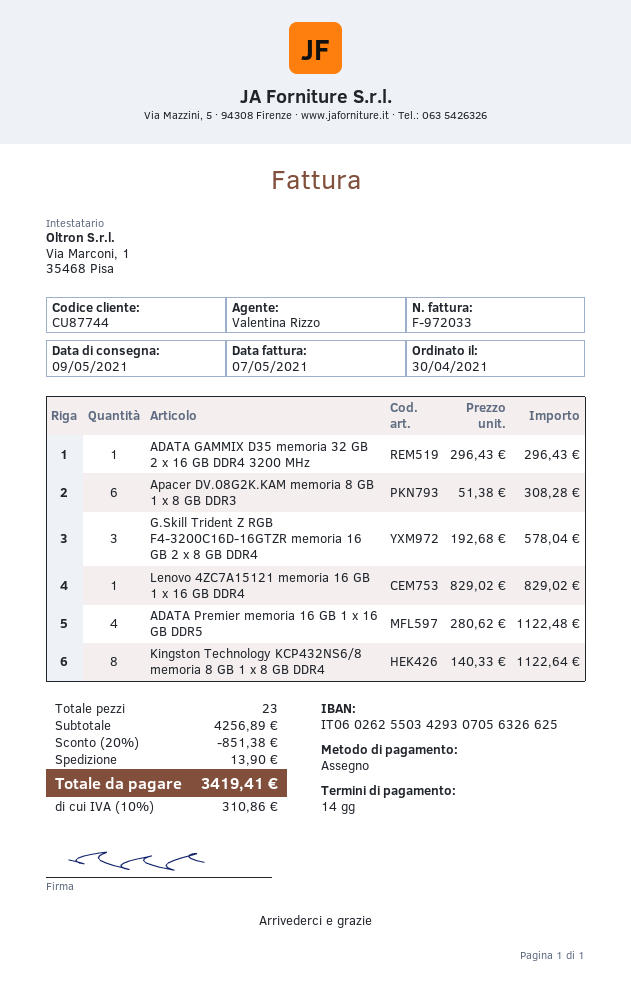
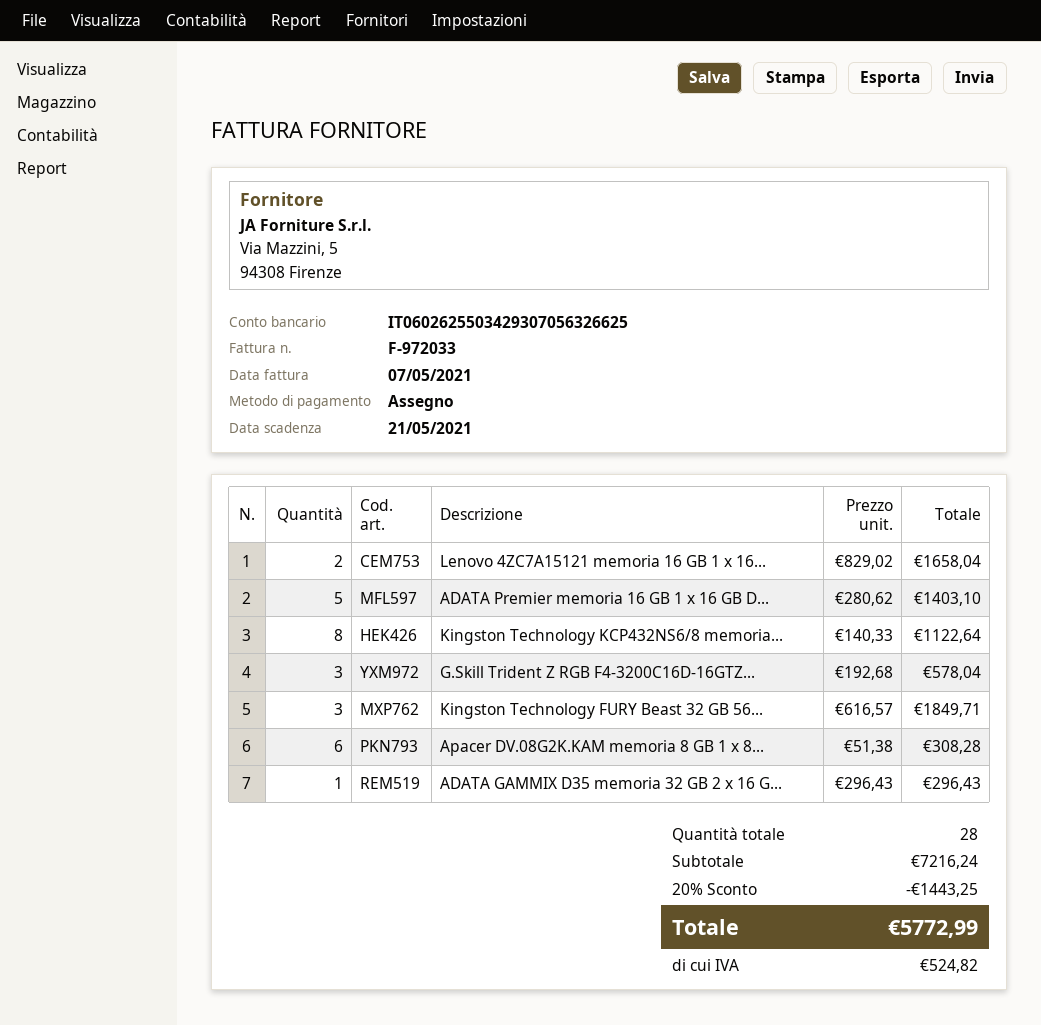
Lenovo 4ZC7A15121 memoria 16 GB 1 x 16 GB DDR4: 1 x 829.02 = 829.02 -> 2 x 829.02 = 1658.04
ADATA Premier memoria 16 GB 1 x 16 GB DDR5: 4 x 280.62 = 1122.48 -> 5 x 280.62 = 1403.10
Kingston Technology FURY Beast 32 GB 56...: none -> 3 x 616.57 = 1849.71
total quantity: 23 -> 28
subtotal: 4256.89 -> 7216.24
discount: 20% = 851.38 -> 20% = 1443.25
shipping: 13.90 -> none
tax: 310.86 -> 524.82
total: 3419.41 -> 5772.99

